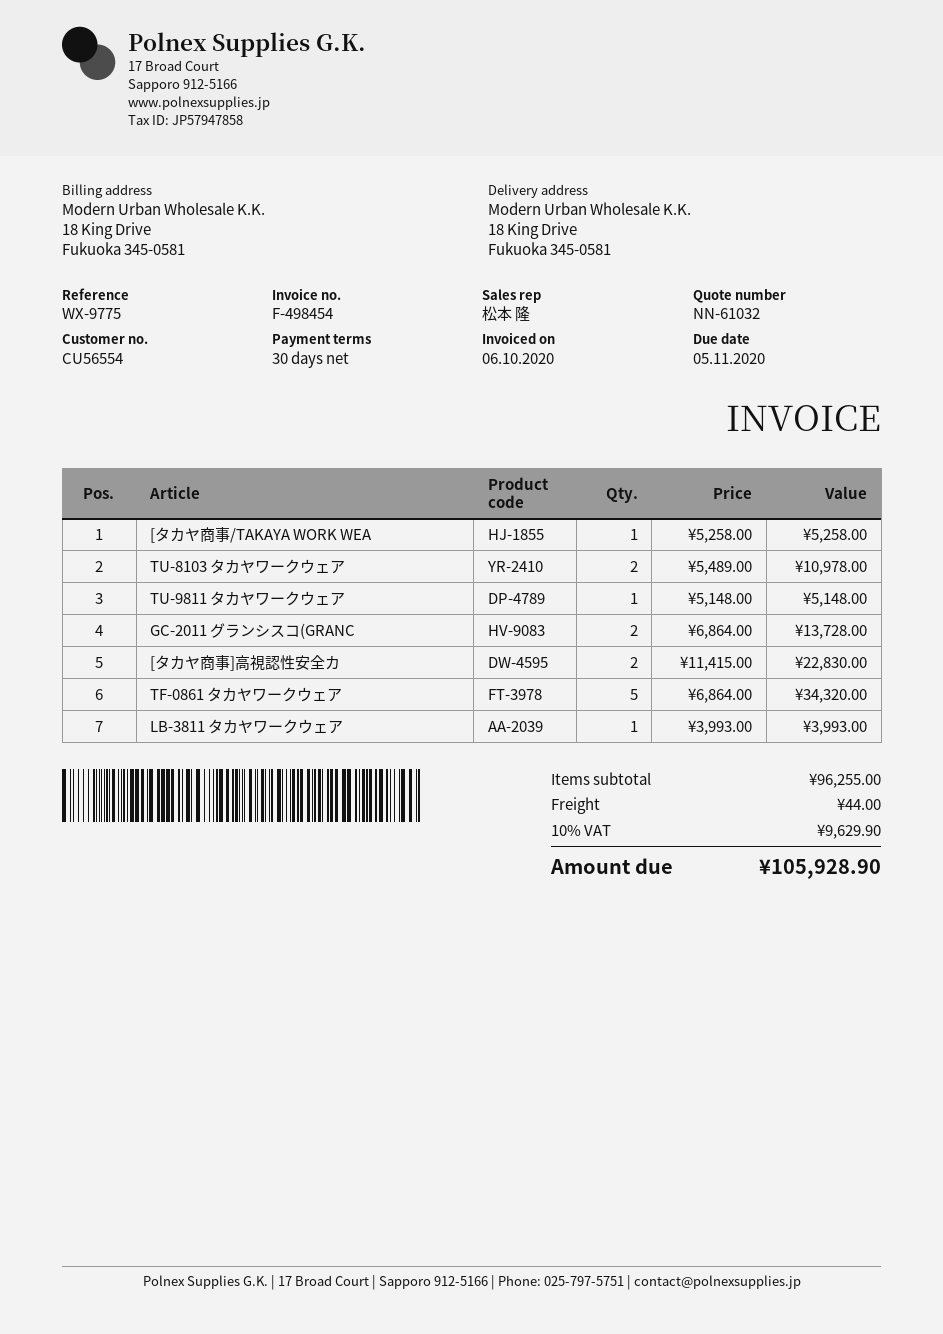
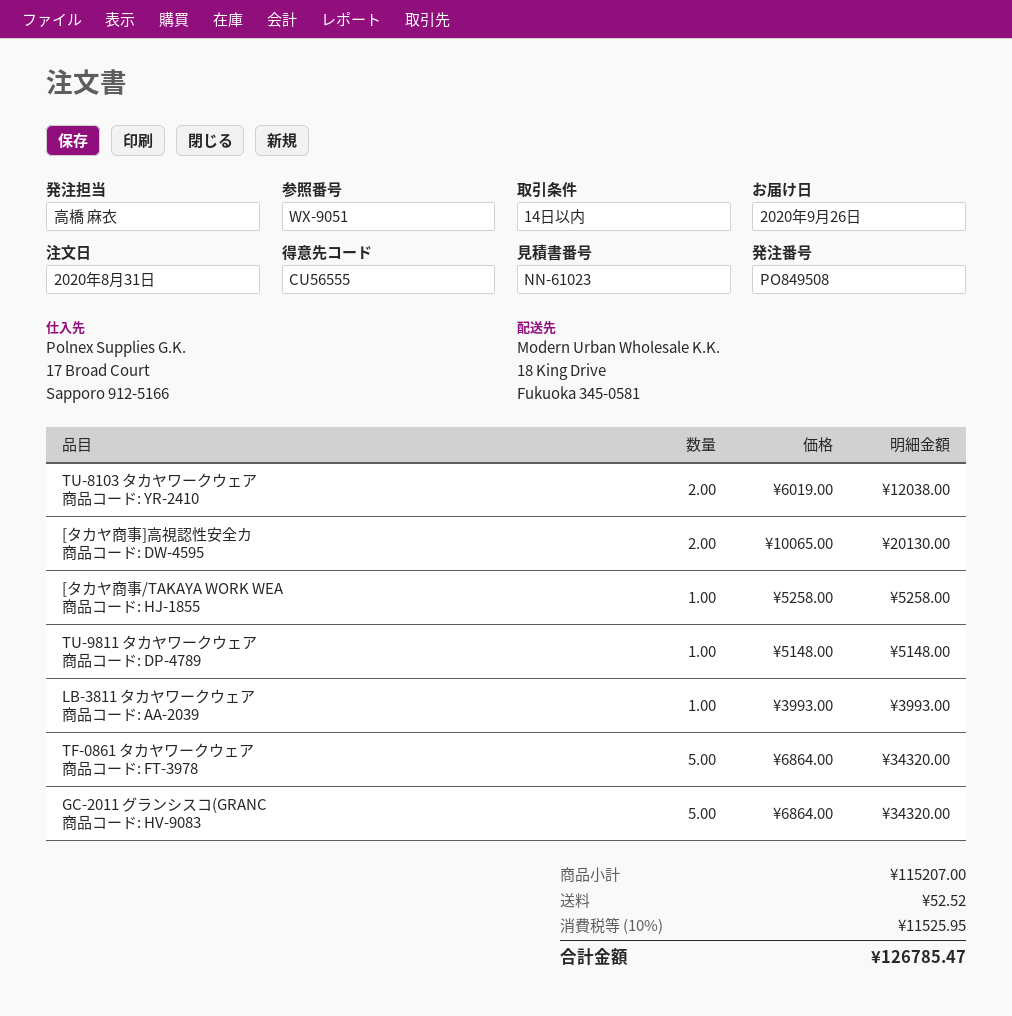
quote number: NN-61032 -> NN-61023
payment terms: 30 days -> 14 days
customer number: CU56554 -> CU56555
reference: WX-9775 -> WX-9051
TU-8103 タカヤワークウェア: 2 x 5489.00 = 10978.00 -> 2 x 6019.00 = 12038.00
GC-2011 グランシスコ(GRANC: 2 x 6864.00 = 13728.00 -> 5 x 6864.00 = 34320.00
[タカヤ商事]高視認性安全カ: 2 x 11415.00 = 22830.00 -> 2 x 10065.00 = 20130.00
subtotal: 96255.00 -> 115207.00
shipping: 44.00 -> 52.52
tax: 10% = 9629.90 -> 10% = 11525.95
total: 105928.90 -> 126785.47

